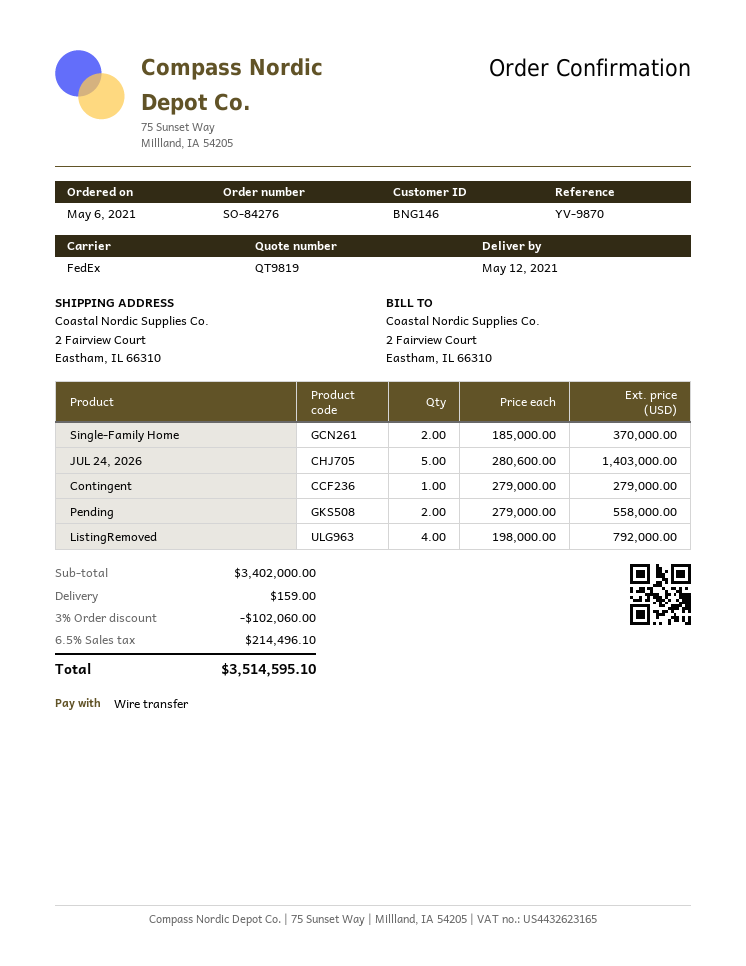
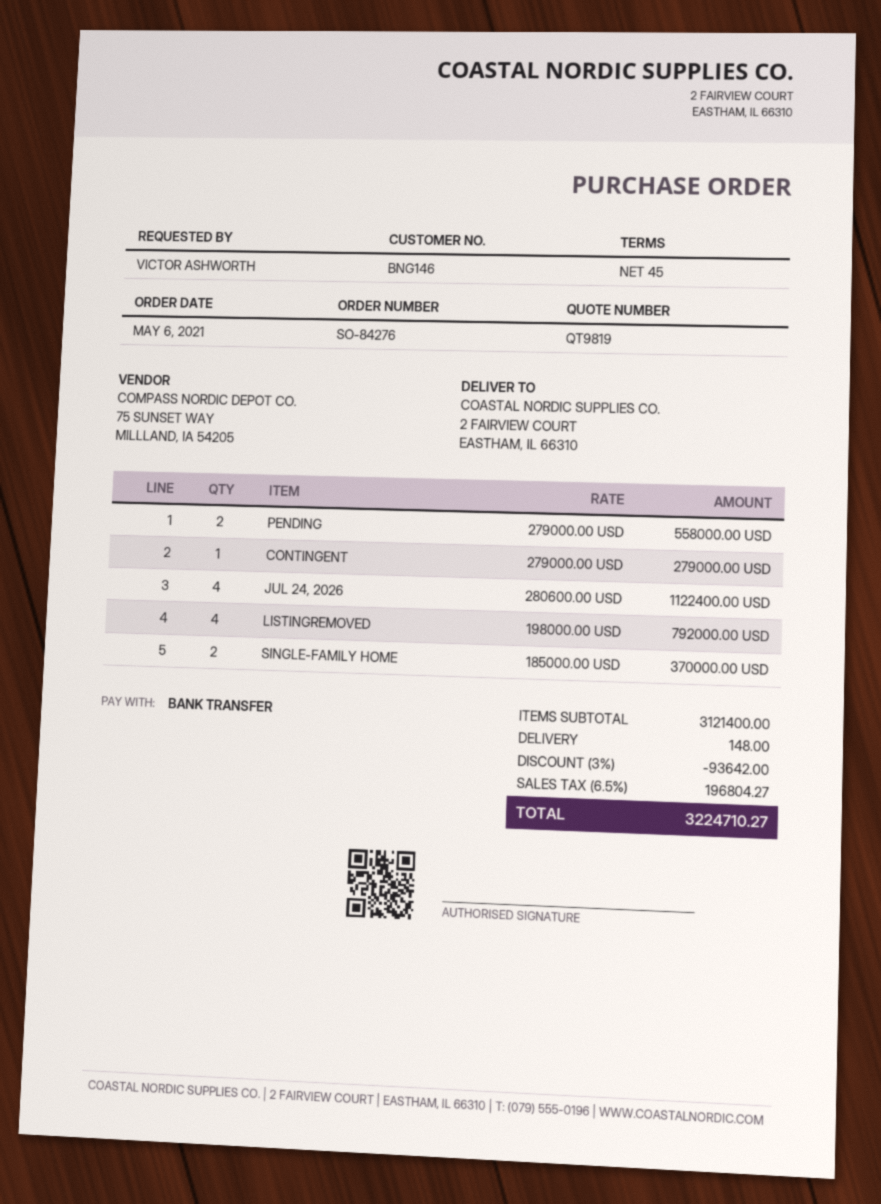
JUL 24, 2026: 5 x 280600.00 = 1403000.00 -> 4 x 280600.00 = 1122400.00
subtotal: 3402000.00 -> 3121400.00
discount: 3% = 102060.00 -> 3% = 93642.00
shipping: 159.00 -> 148.00
tax: 6.5% = 214496.10 -> 6.5% = 196804.27
total: 3514595.10 -> 3224710.27

